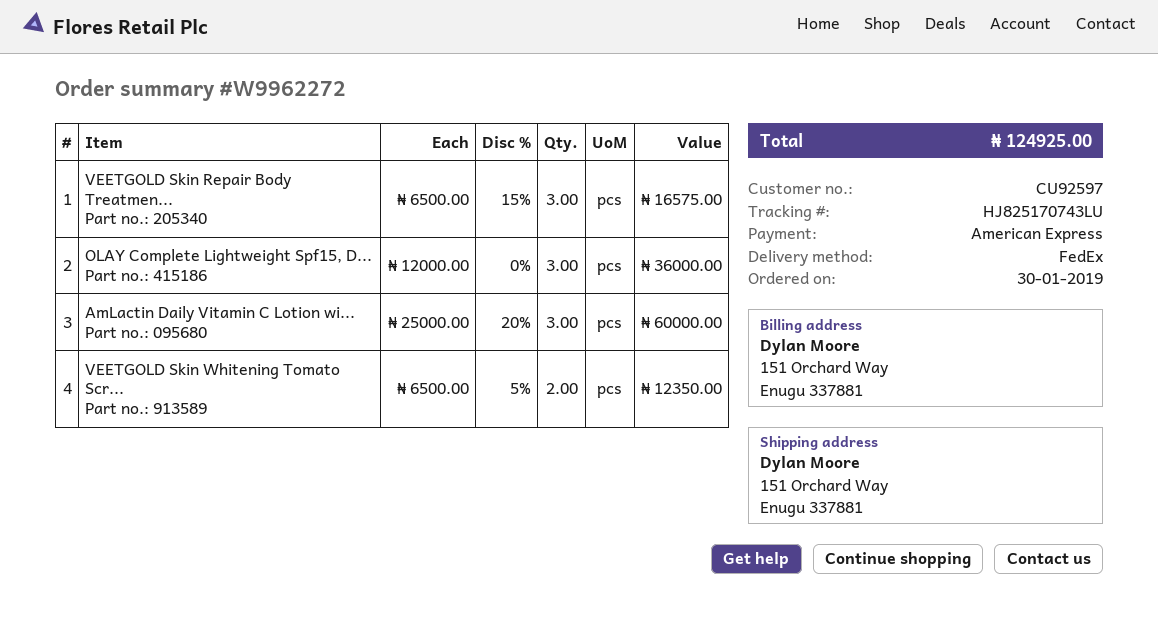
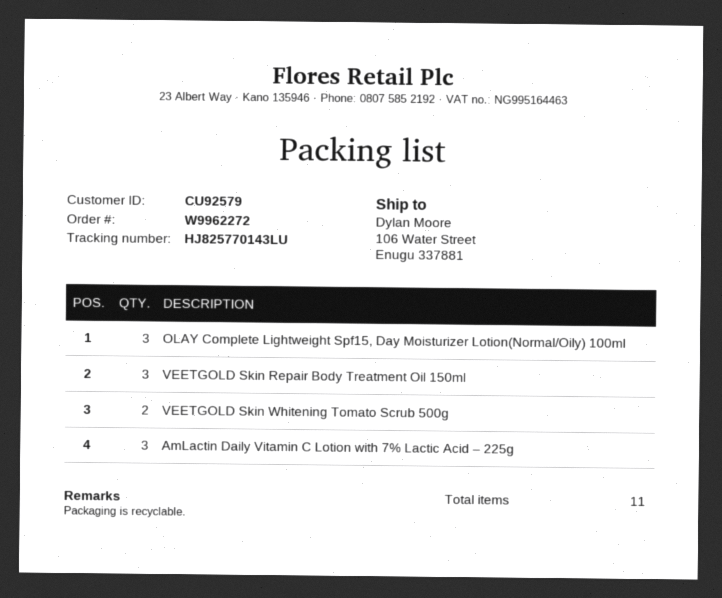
customer number: CU92597 -> CU92579
tracking number: HJ825170743LU -> HJ825770143LU
ship to: 151 Orchard Way, Enugu 337881 -> 106 Water Street, Enugu 337881

